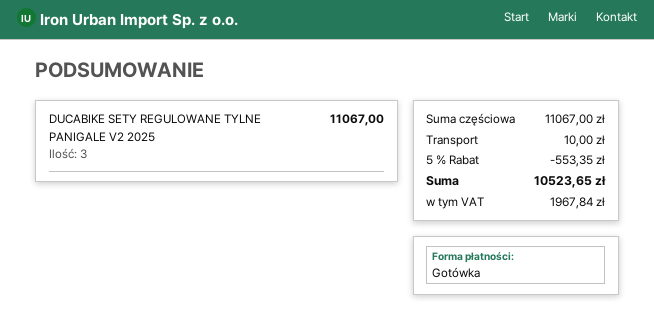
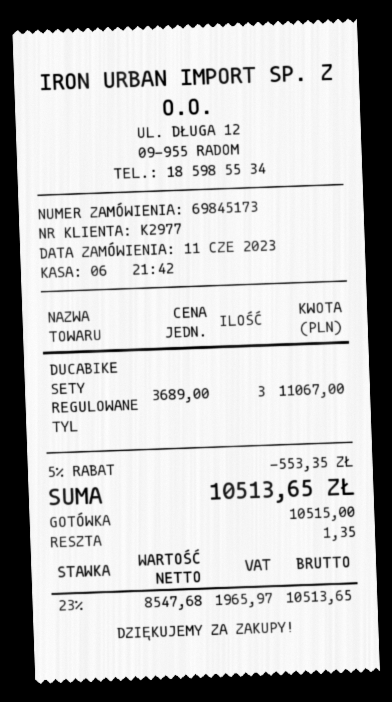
shipping: 10.00 -> none
tax: 1967.84 -> 1965.97
total: 10523.65 -> 10513.65

